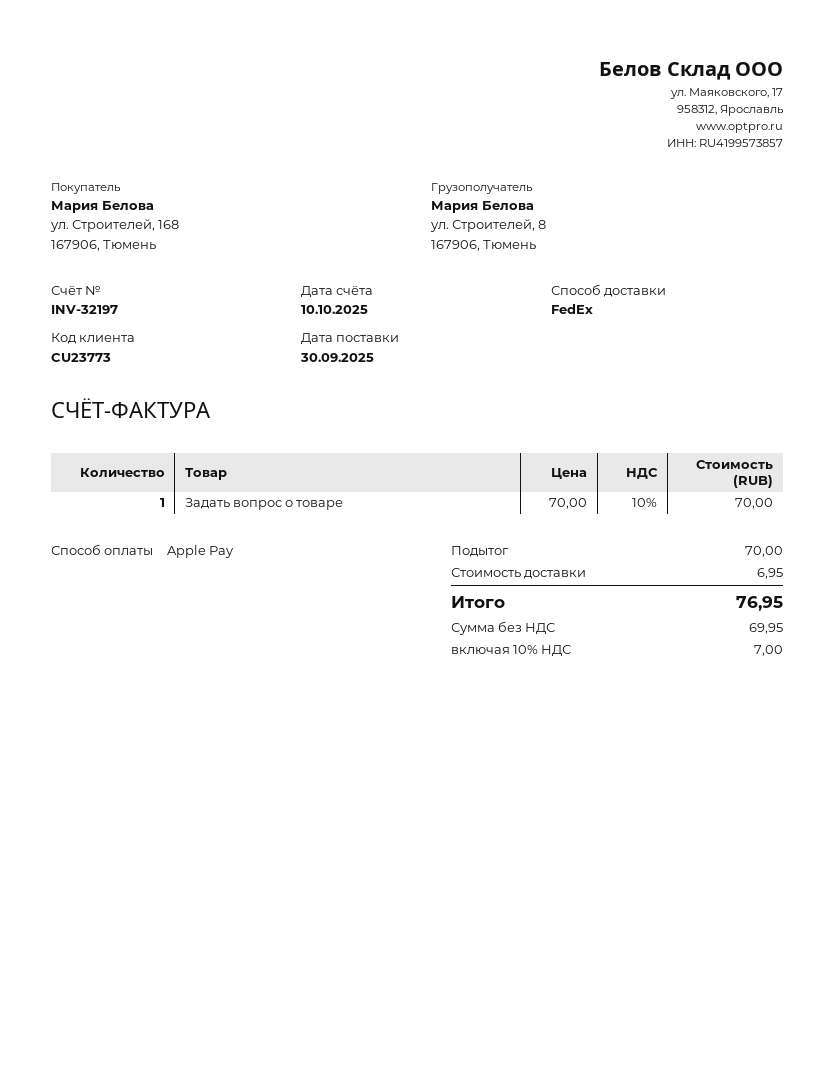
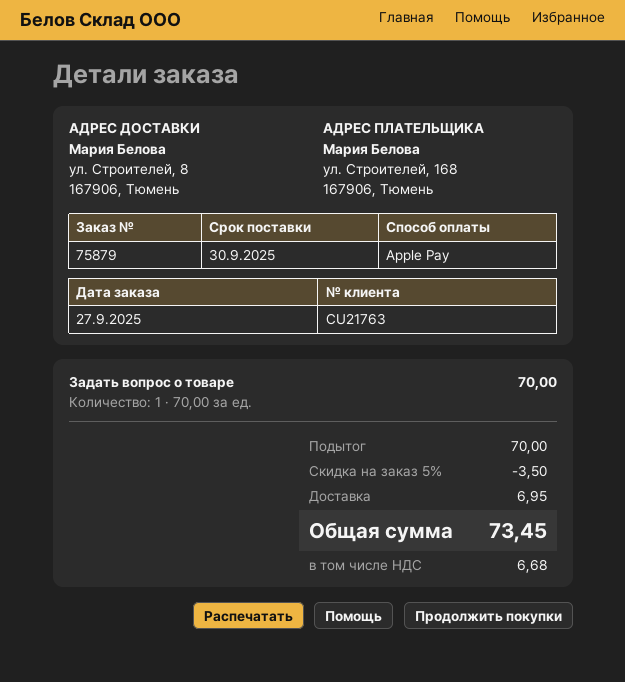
customer number: CU23773 -> CU21763
discount: none -> 5% = 3.50
tax: 7.00 -> 6.68
total: 76.95 -> 73.45

